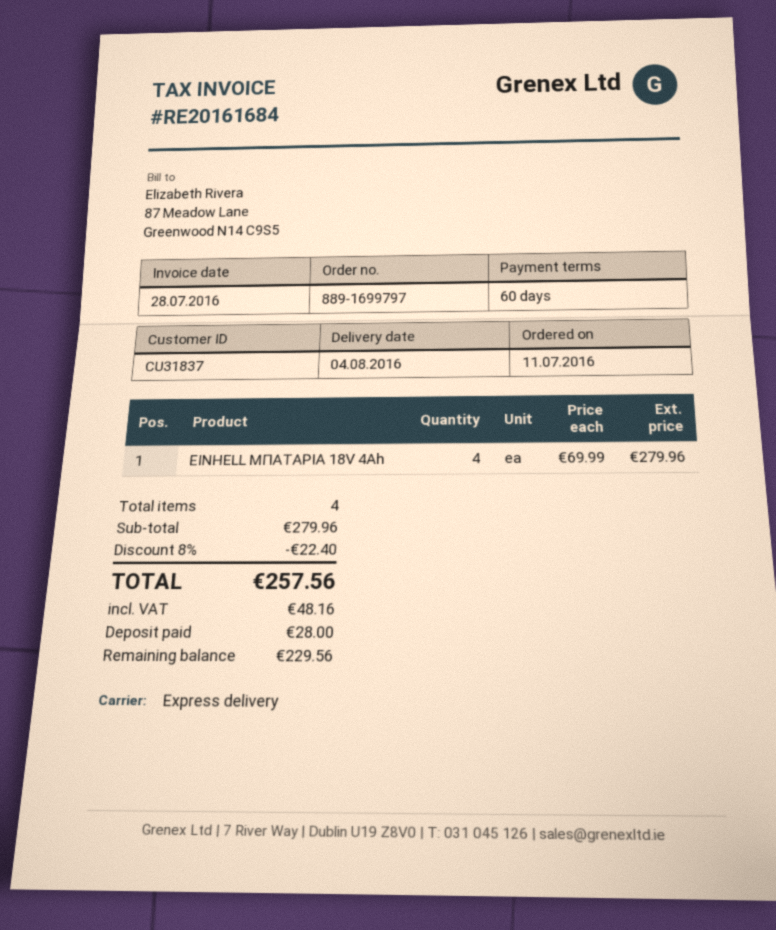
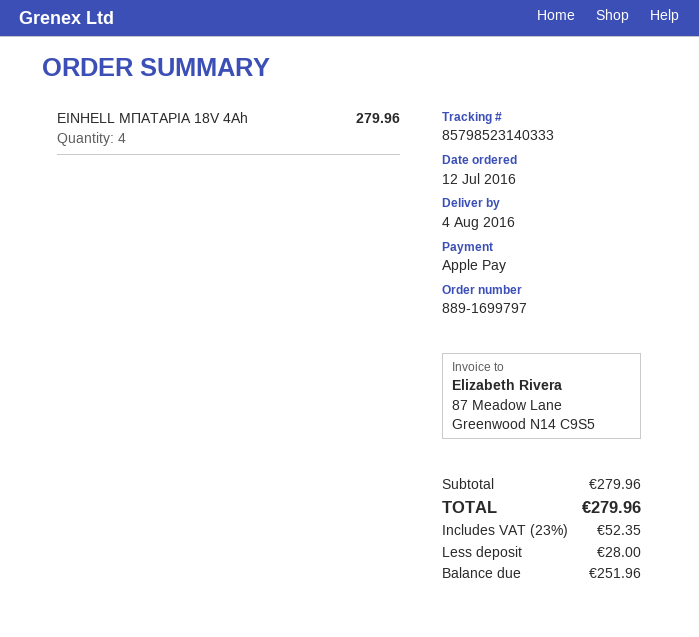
order date: 2016-07-11 -> 2016-07-12
discount: 8% = 22.40 -> none
tax: 48.16 -> 52.35
total: 257.56 -> 279.96
balance: 229.56 -> 251.96

